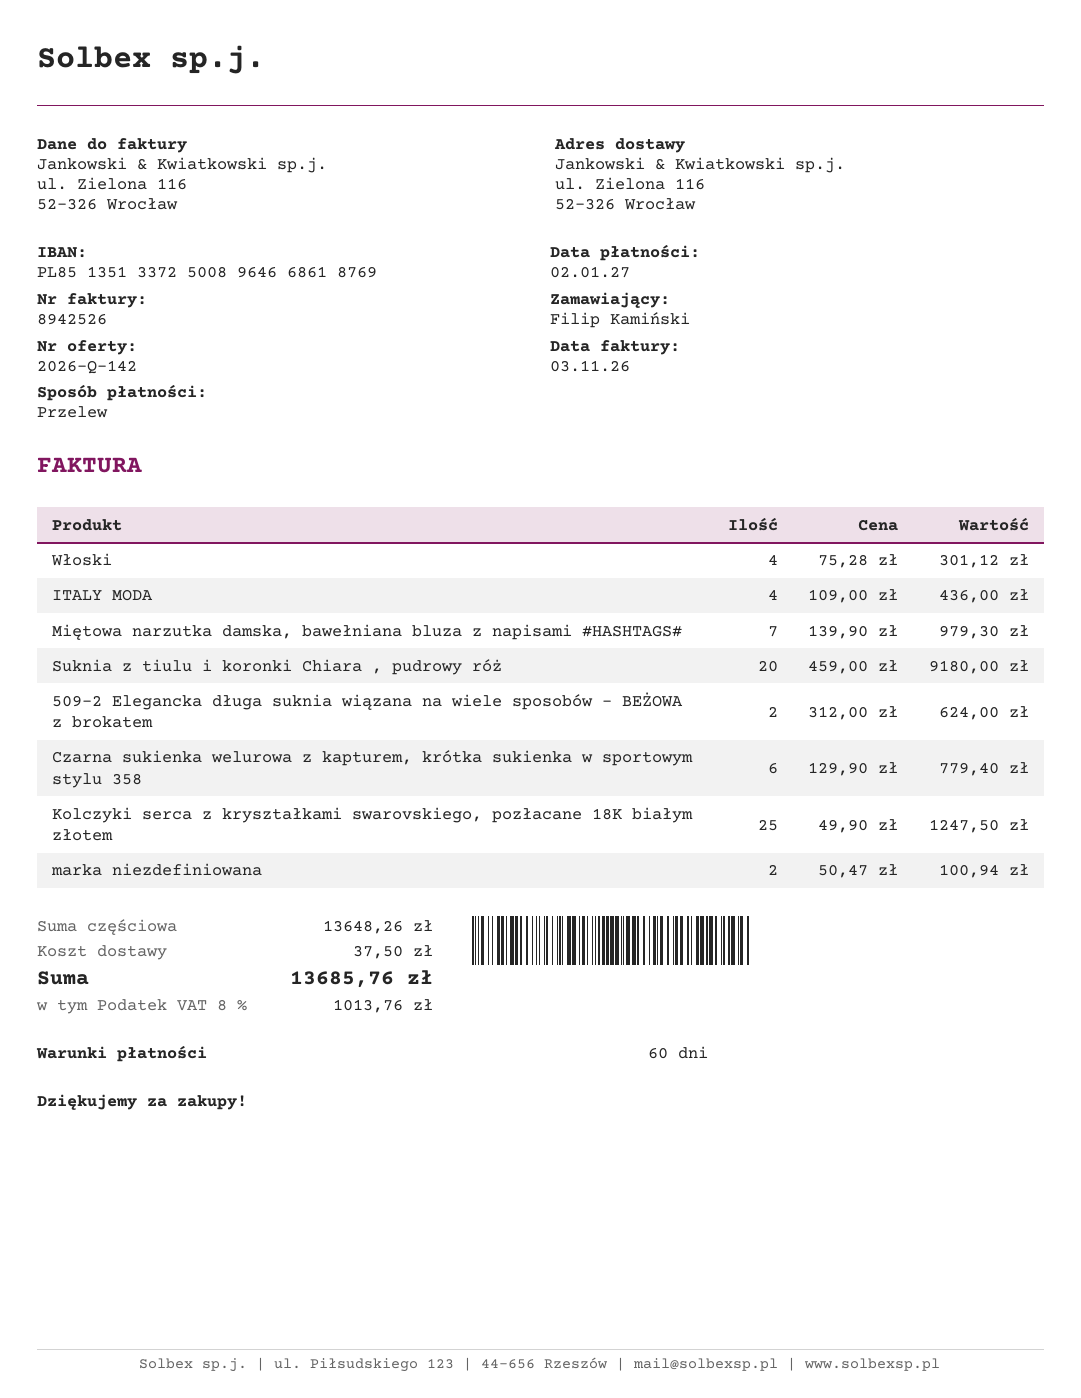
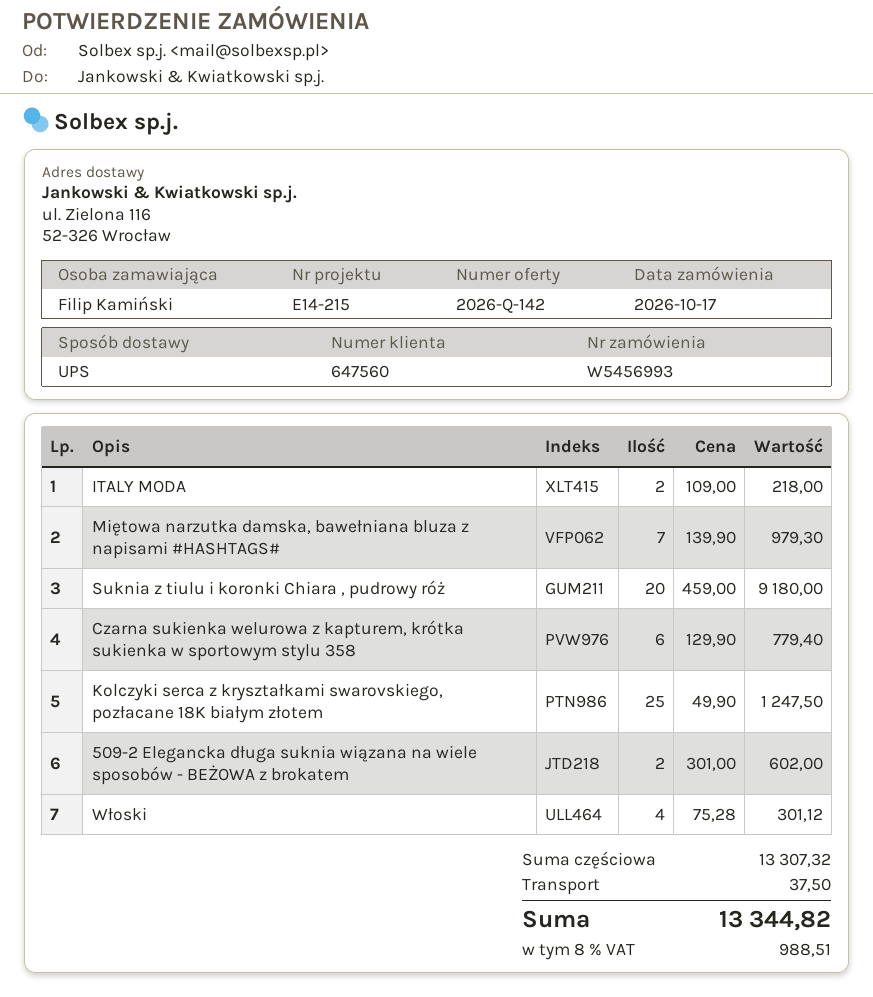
ITALY MODA: 4 x 109.00 = 436.00 -> 2 x 109.00 = 218.00
509-2 Elegancka długa suknia wiązana na wiele sposobów - BEŻOWA z brokatem: 2 x 312.00 = 624.00 -> 2 x 301.00 = 602.00
marka niezdefiniowana: 2 x 50.47 = 100.94 -> none
subtotal: 13648.26 -> 13307.32
tax: 8% = 1013.76 -> 8% = 988.51
total: 13685.76 -> 13344.82

